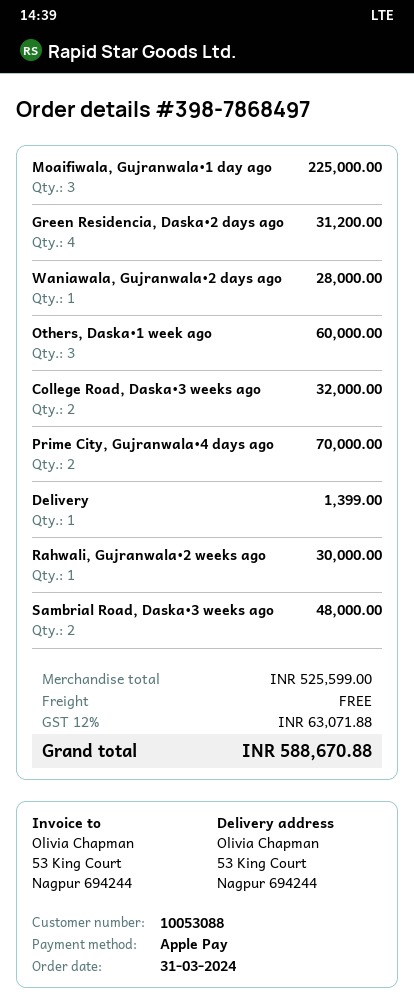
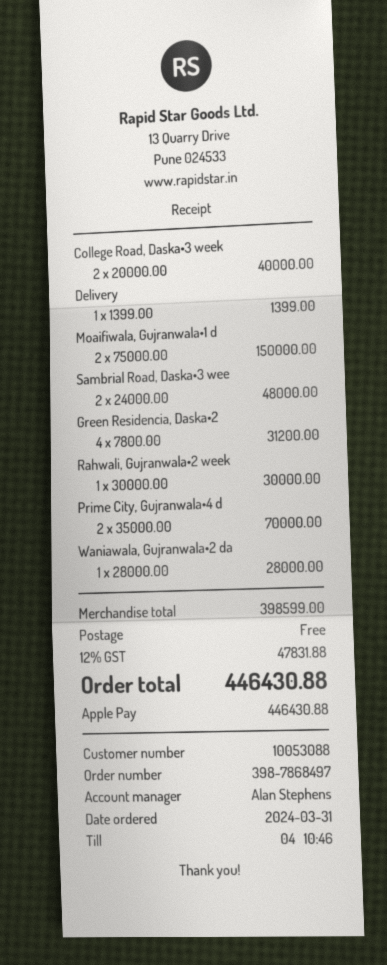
Moaifiwala, Gujranwala•1 day ago: 3 for 225000.00 -> 2 for 150000.00
Others, Daska•1 week ago: 3 for 60000.00 -> none
College Road, Daska•3 weeks ago: 2 for 32000.00 -> 2 for 40000.00
subtotal: 525599.00 -> 398599.00
tax: 12% = 63071.88 -> 12% = 47831.88
total: 588670.88 -> 446430.88

